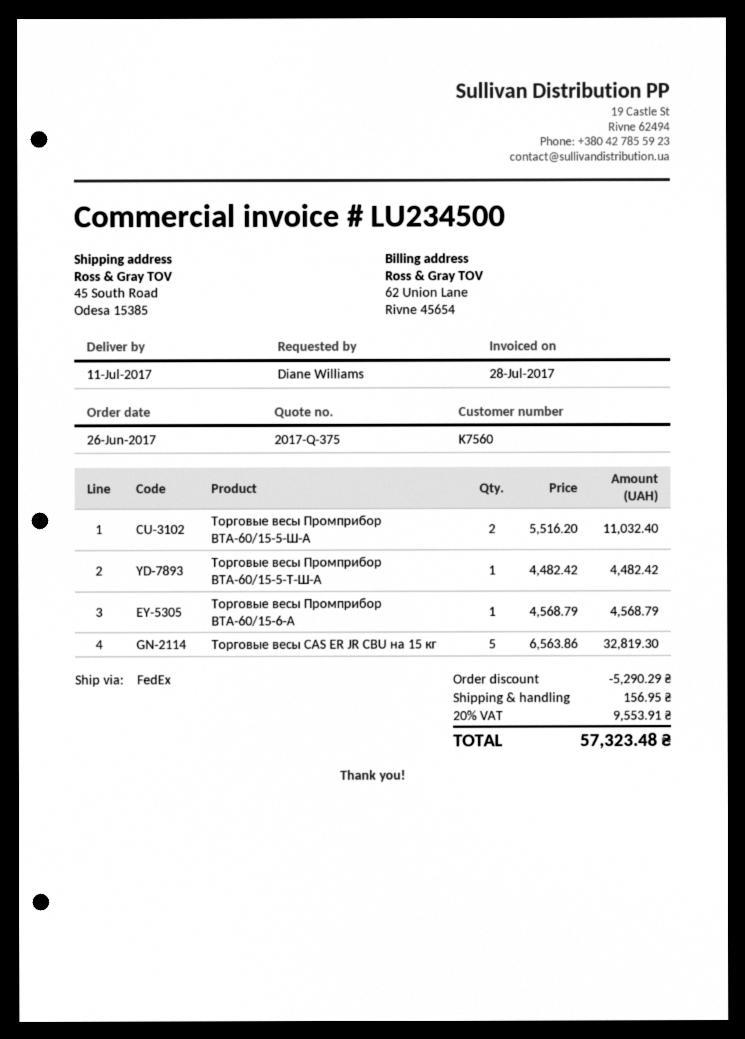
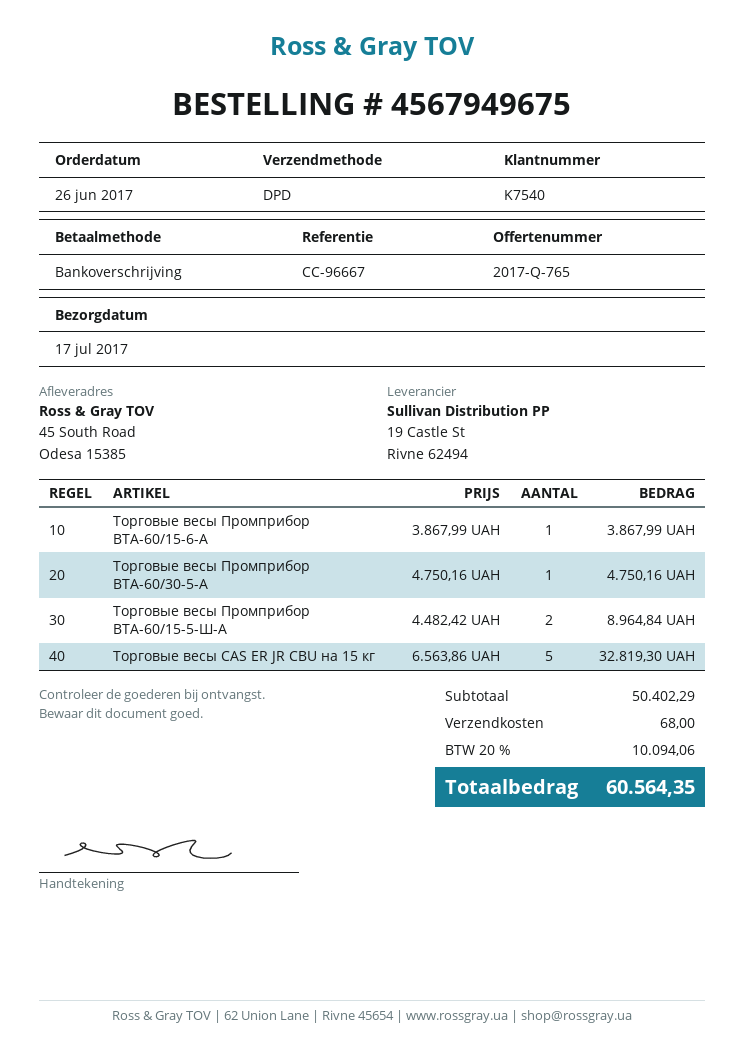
quote number: 2017-Q-375 -> 2017-Q-765
delivery date: 2017-07-11 -> 2017-07-17
customer number: K7560 -> K7540
shipping method: FedEx -> DPD
Торговые весы Промприбор ВТА-60/15-5-Ш-А: 2 x 5516.20 = 11032.40 -> 2 x 4482.42 = 8964.84
Торговые весы Промприбор ВТА-60/15-5-Т-Ш-А: 1 x 4482.42 = 4482.42 -> none
Торговые весы Промприбор ВТА-60/15-6-А: 1 x 4568.79 = 4568.79 -> 1 x 3867.99 = 3867.99
Торговые весы Промприбор ВТА-60/30-5-А: none -> 1 x 4750.16 = 4750.16
discount: 5290.29 -> none
shipping: 156.95 -> 68.00
tax: 20% = 9553.91 -> 20% = 10094.06
total: 57323.48 -> 60564.35

